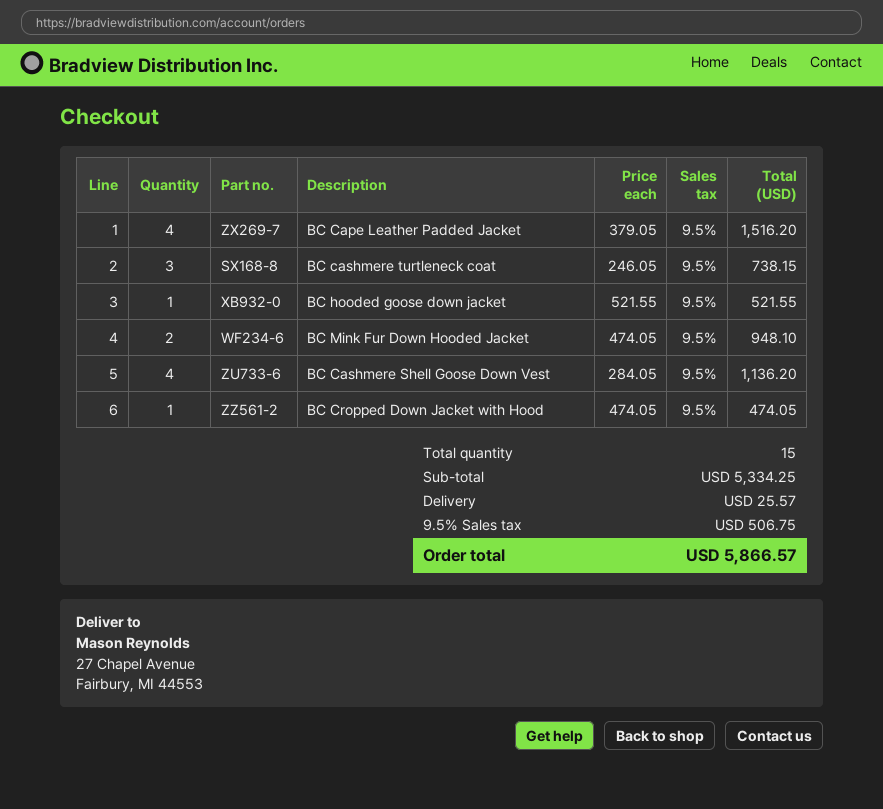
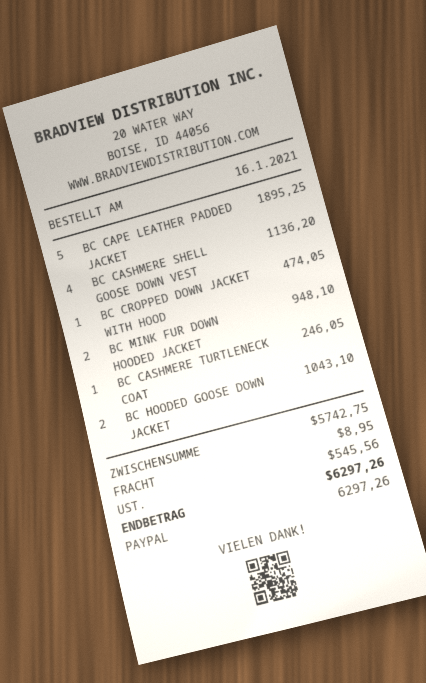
BC Cape Leather Padded Jacket: 4 for 1516.20 -> 5 for 1895.25
BC cashmere turtleneck coat: 3 for 738.15 -> 1 for 246.05
BC hooded goose down jacket: 1 for 521.55 -> 2 for 1043.10
subtotal: 5334.25 -> 5742.75
shipping: 25.57 -> 8.95
tax: 506.75 -> 545.56
total: 5866.57 -> 6297.26

